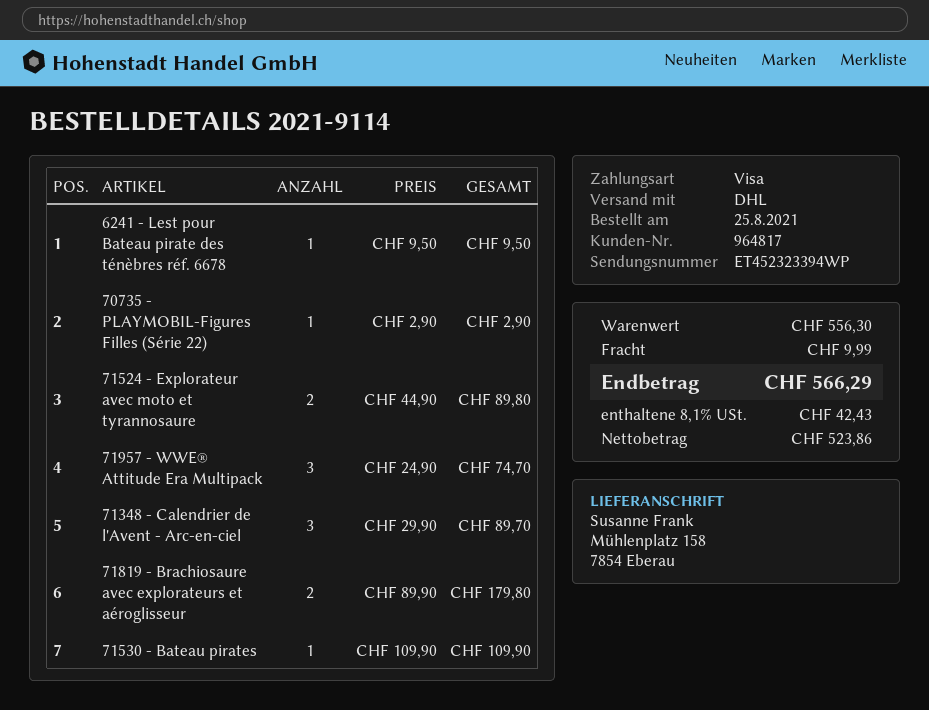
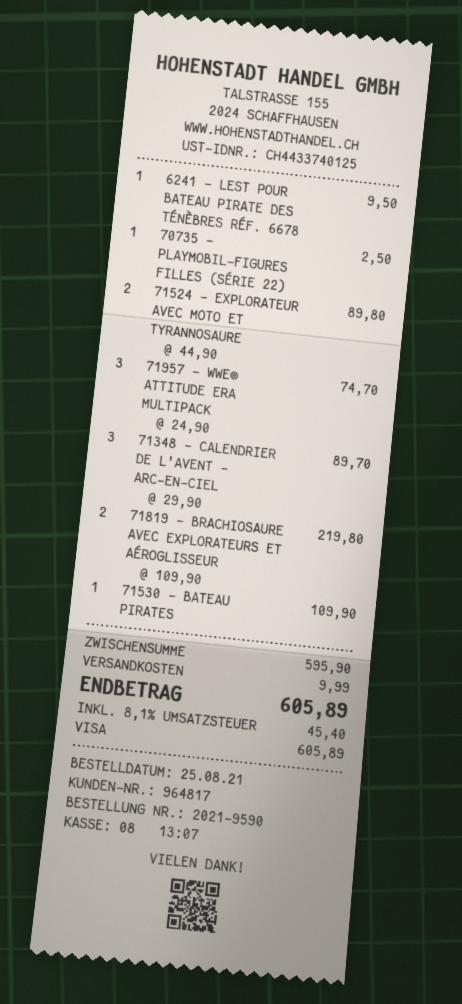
order number: 2021-9114 -> 2021-9590
70735 - PLAYMOBIL-Figures Filles (Série 22): 1 x 2.90 = 2.90 -> 1 x 2.50 = 2.50
71819 - Brachiosaure avec explorateurs et aéroglisseur: 2 x 89.90 = 179.80 -> 2 x 109.90 = 219.80
subtotal: 556.30 -> 595.90
tax: 8.1% = 42.43 -> 8.1% = 45.40
total: 566.29 -> 605.89

